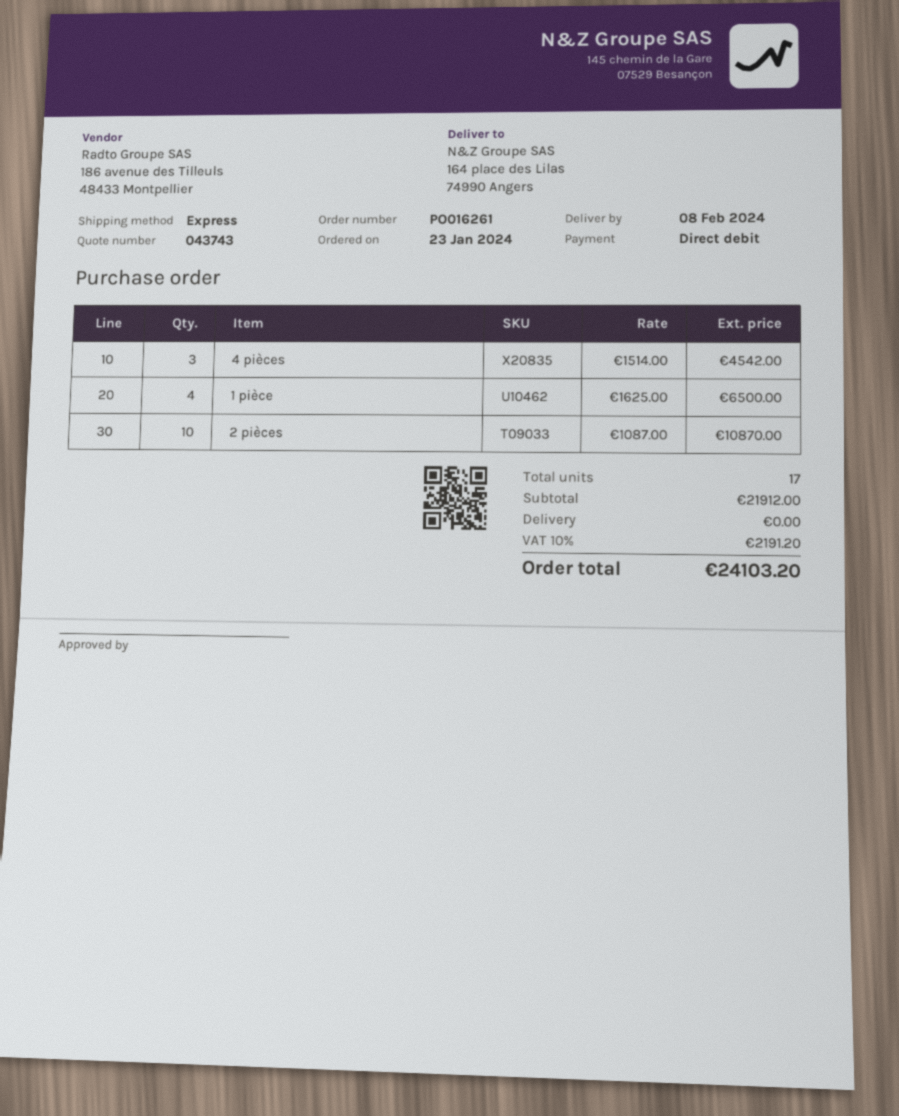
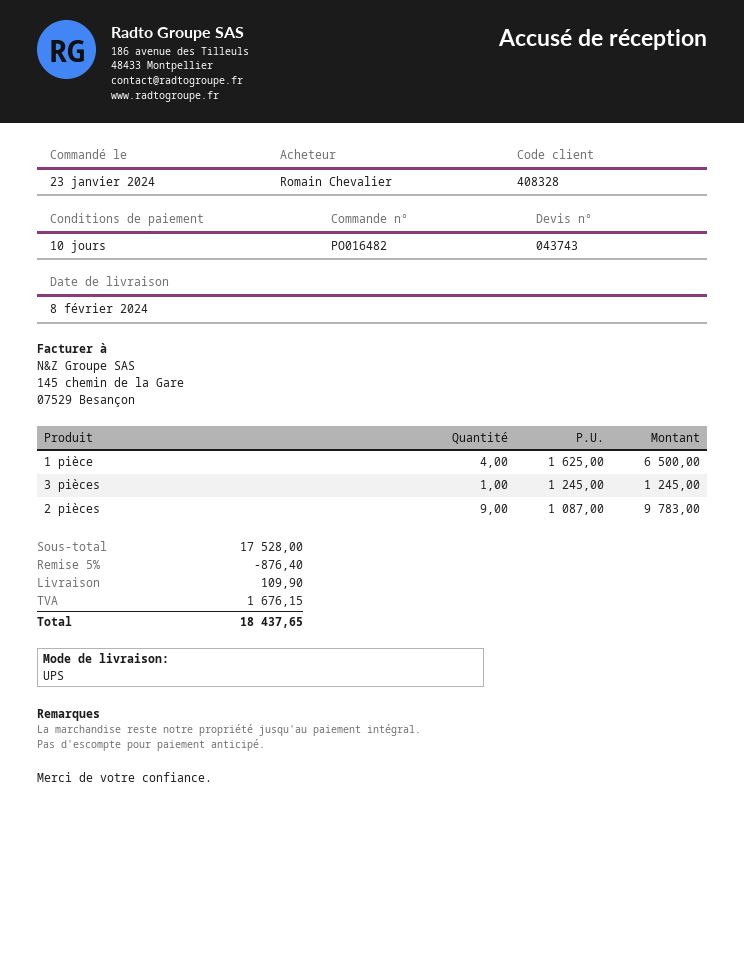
order number: PO016261 -> PO016482
shipping method: express -> UPS
4 pièces: 3 x 1514.00 = 4542.00 -> none
2 pièces: 10 x 1087.00 = 10870.00 -> 9 x 1087.00 = 9783.00
3 pièces: none -> 1 x 1245.00 = 1245.00
subtotal: 21912.00 -> 17528.00
discount: none -> 5% = 876.40
shipping: 0.00 -> 109.90
tax: 2191.20 -> 1676.15
total: 24103.20 -> 18437.65

